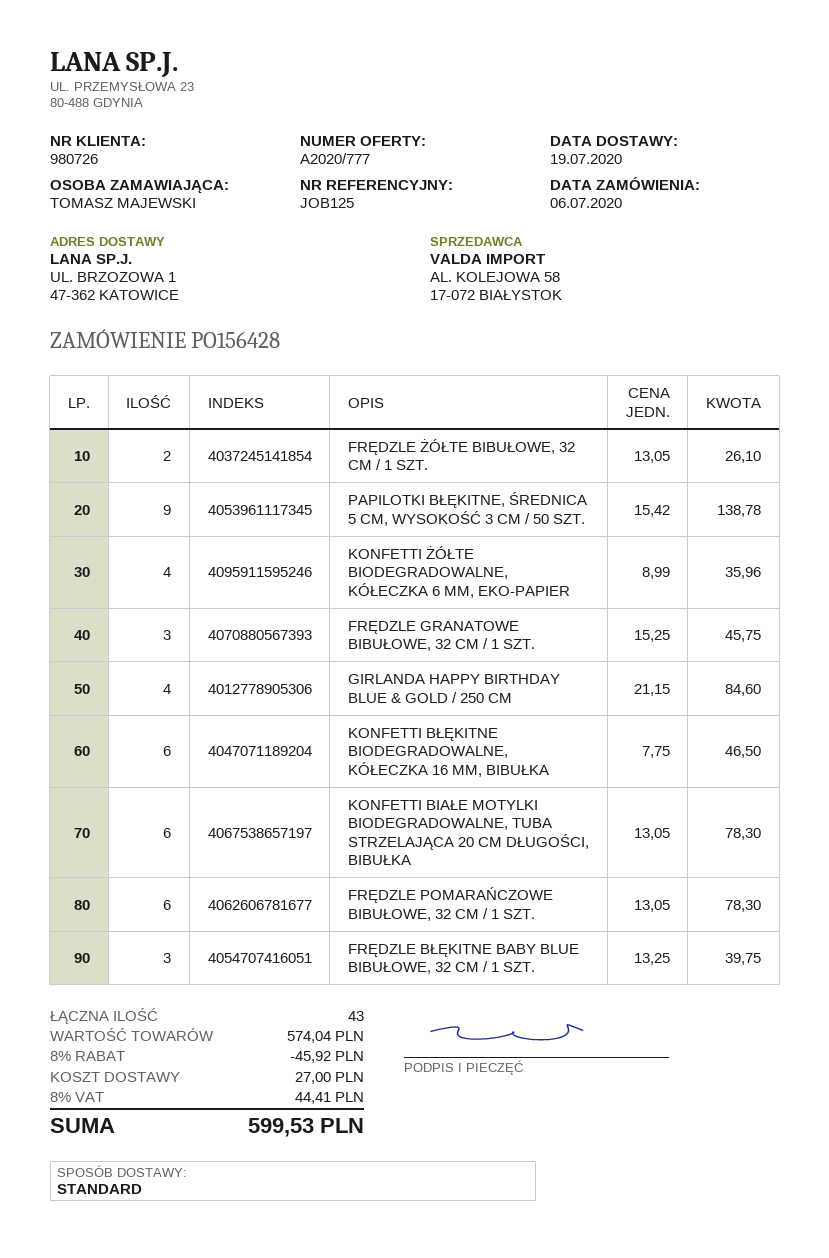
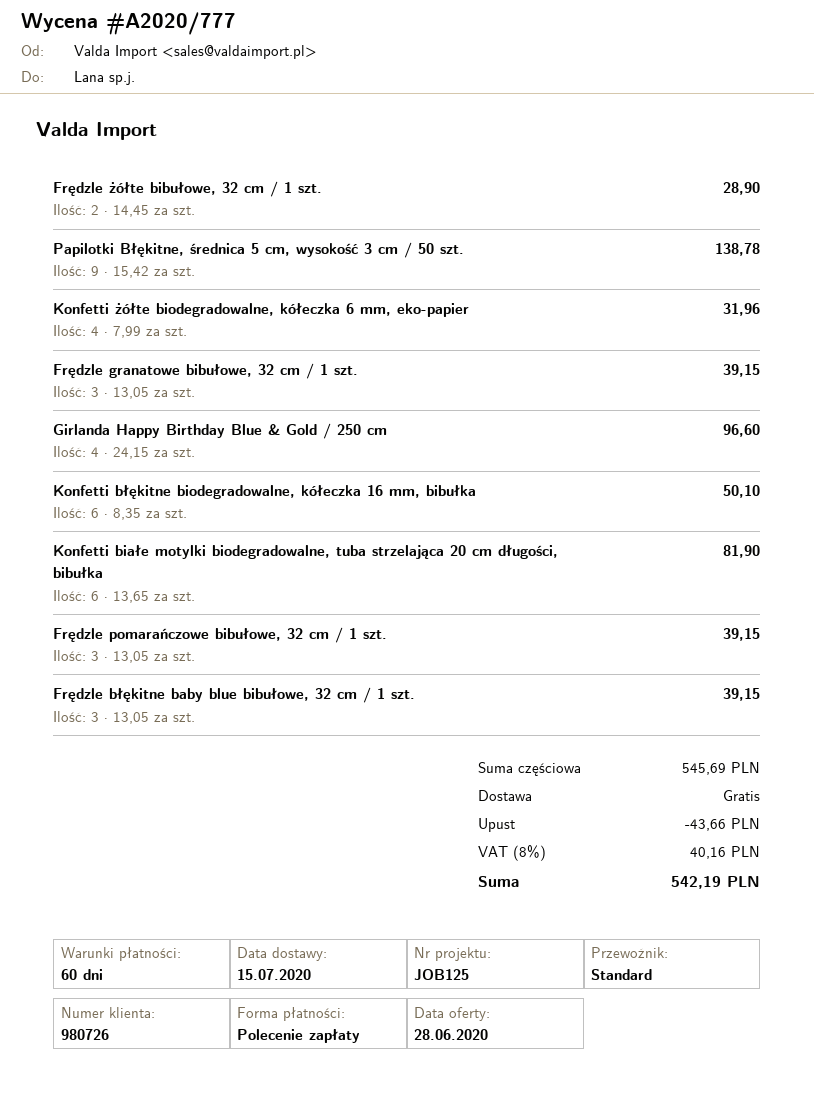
delivery date: 2020-07-19 -> 2020-07-15
FRĘDZLE ŻÓŁTE BIBUŁOWE, 32 CM / 1 SZT.: 2 x 13.05 = 26.10 -> 2 x 14.45 = 28.90
KONFETTI ŻÓŁTE BIODEGRADOWALNE, KÓŁECZKA 6 MM, EKO-PAPIER: 4 x 8.99 = 35.96 -> 4 x 7.99 = 31.96
FRĘDZLE GRANATOWE BIBUŁOWE, 32 CM / 1 SZT.: 3 x 15.25 = 45.75 -> 3 x 13.05 = 39.15
GIRLANDA HAPPY BIRTHDAY BLUE & GOLD / 250 CM: 4 x 21.15 = 84.60 -> 4 x 24.15 = 96.60
KONFETTI BŁĘKITNE BIODEGRADOWALNE, KÓŁECZKA 16 MM, BIBUŁKA: 6 x 7.75 = 46.50 -> 6 x 8.35 = 50.10
KONFETTI BIAŁE MOTYLKI BIODEGRADOWALNE, TUBA STRZELAJĄCA 20 CM DŁUGOŚCI, BIBUŁKA: 6 x 13.05 = 78.30 -> 6 x 13.65 = 81.90
FRĘDZLE POMARAŃCZOWE BIBUŁOWE, 32 CM / 1 SZT.: 6 x 13.05 = 78.30 -> 3 x 13.05 = 39.15
FRĘDZLE BŁĘKITNE BABY BLUE BIBUŁOWE, 32 CM / 1 SZT.: 3 x 13.25 = 39.75 -> 3 x 13.05 = 39.15
subtotal: 574.04 -> 545.69
discount: 45.92 -> 43.66
shipping: 27.00 -> 0.00
tax: 8% = 44.41 -> 8% = 40.16
total: 599.53 -> 542.19

